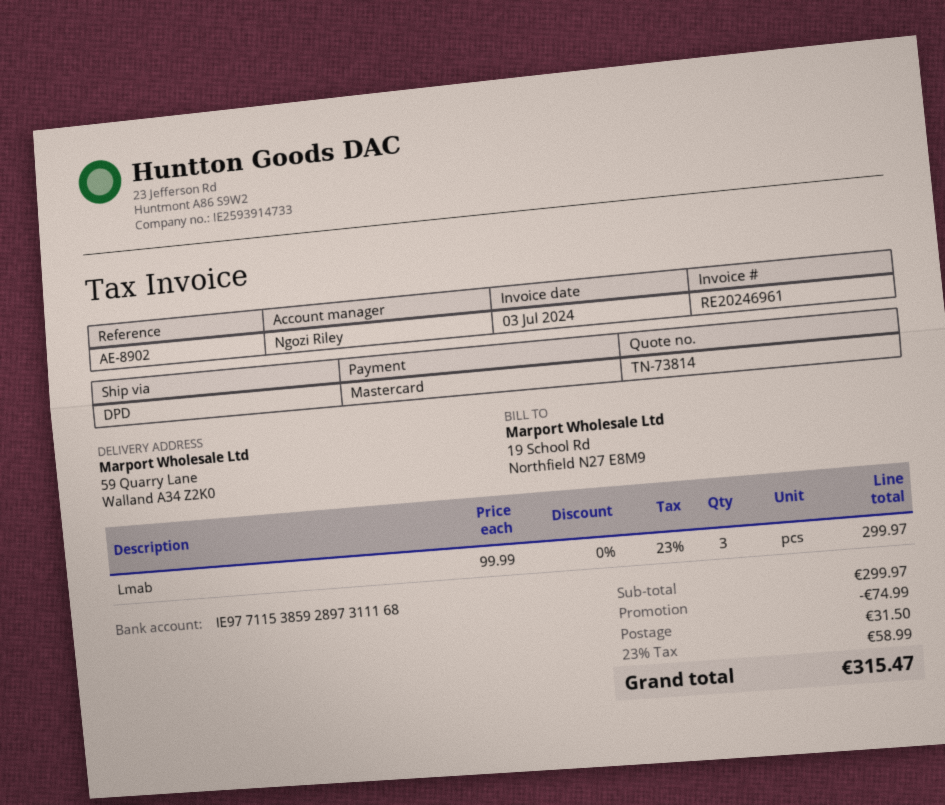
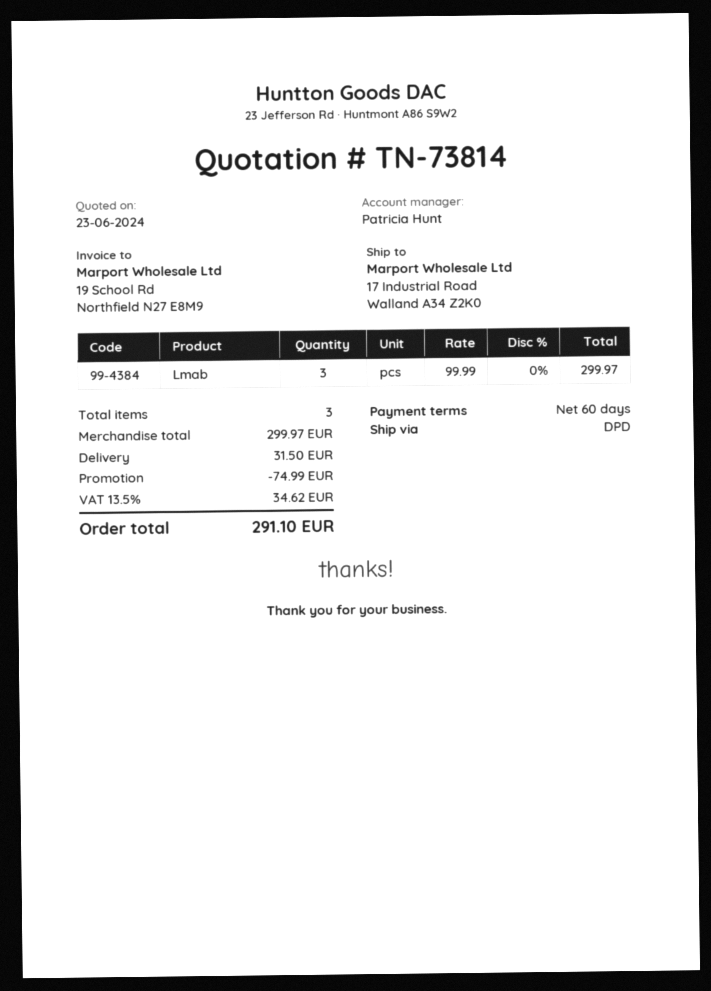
sales rep: Ngozi Riley -> Patricia Hunt
ship to: 59 Quarry Lane, Walland A34 Z2K0 -> 17 Industrial Road, Walland A34 Z2K0
tax: 23% = 58.99 -> 13.5% = 34.62
total: 315.47 -> 291.10

